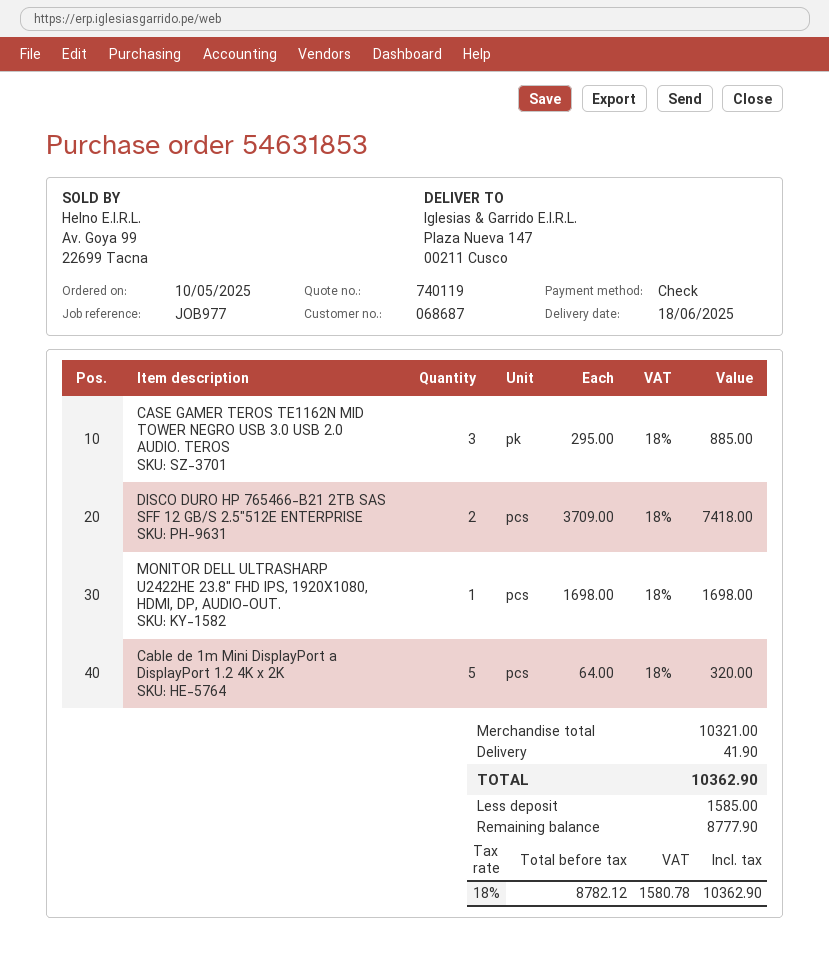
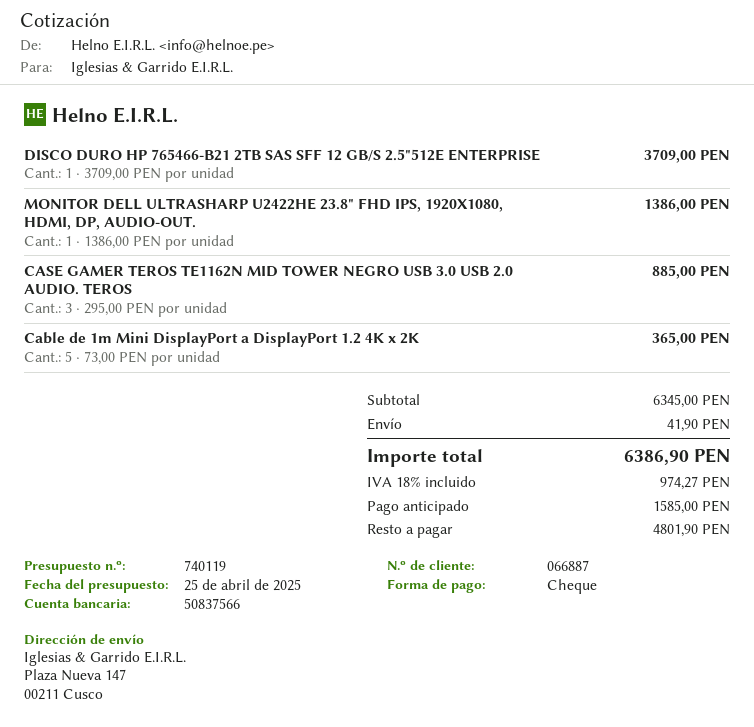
customer number: 068687 -> 066887
DISCO DURO HP 765466-B21 2TB SAS SFF 12 GB/S 2.5"512E ENTERPRISE: 2 x 3709.00 = 7418.00 -> 1 x 3709.00 = 3709.00
MONITOR DELL ULTRASHARP U2422HE 23.8" FHD IPS, 1920X1080, HDMI, DP, AUDIO-OUT.: 1 x 1698.00 = 1698.00 -> 1 x 1386.00 = 1386.00
Cable de 1m Mini DisplayPort a DisplayPort 1.2 4K x 2K: 5 x 64.00 = 320.00 -> 5 x 73.00 = 365.00
subtotal: 10321.00 -> 6345.00
tax: 18% = 1580.78 -> 18% = 974.27
total: 10362.90 -> 6386.90
balance: 8777.90 -> 4801.90

